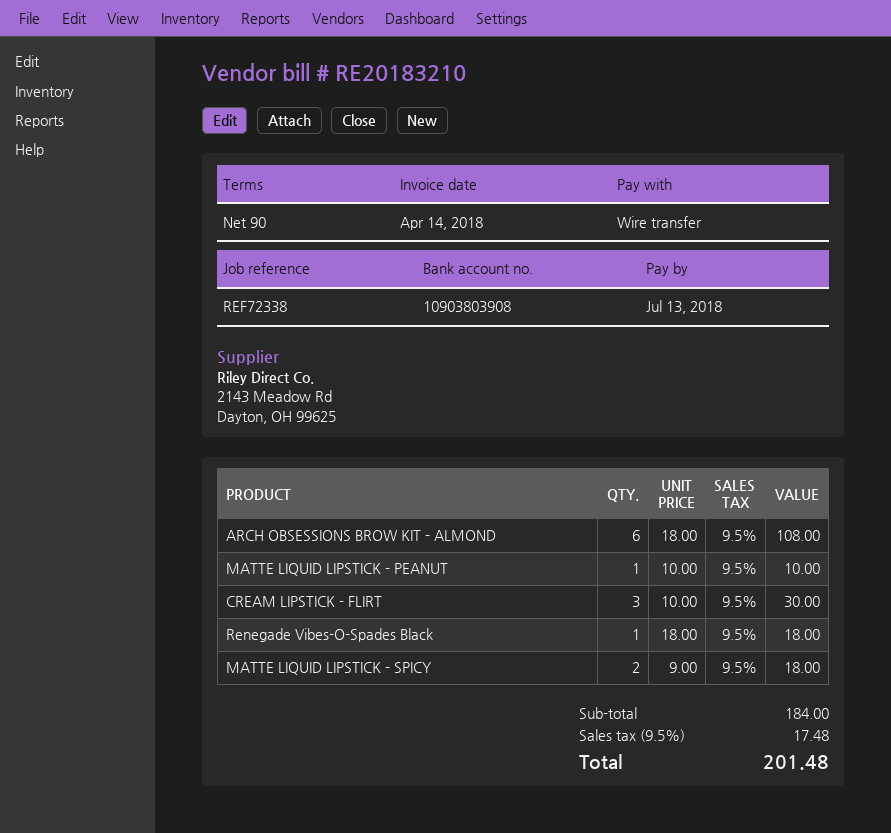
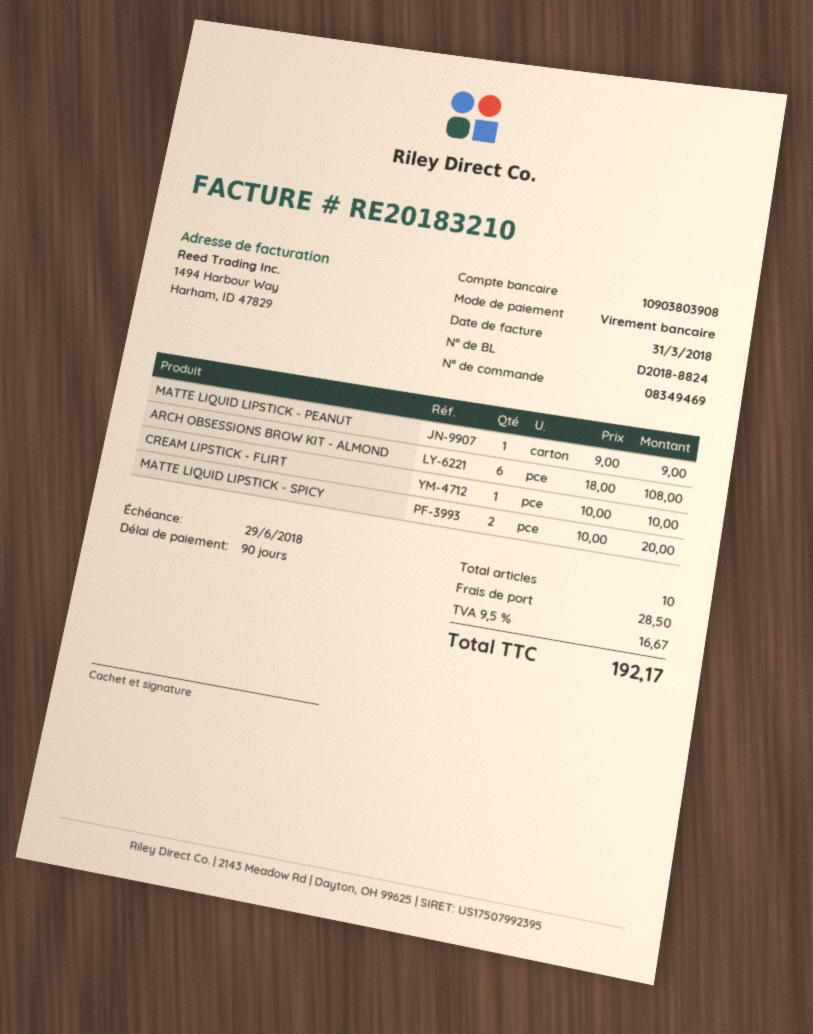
invoice date: 2018-04-14 -> 2018-03-31
due date: 2018-07-13 -> 2018-06-29
MATTE LIQUID LIPSTICK - PEANUT: 1 x 10.00 = 10.00 -> 1 x 9.00 = 9.00
CREAM LIPSTICK - FLIRT: 3 x 10.00 = 30.00 -> 1 x 10.00 = 10.00
Renegade Vibes-O-Spades Black: 1 x 18.00 = 18.00 -> none
MATTE LIQUID LIPSTICK - SPICY: 2 x 9.00 = 18.00 -> 2 x 10.00 = 20.00
shipping: none -> 28.50
tax: 9.5% = 17.48 -> 9.5% = 16.67
total: 201.48 -> 192.17

